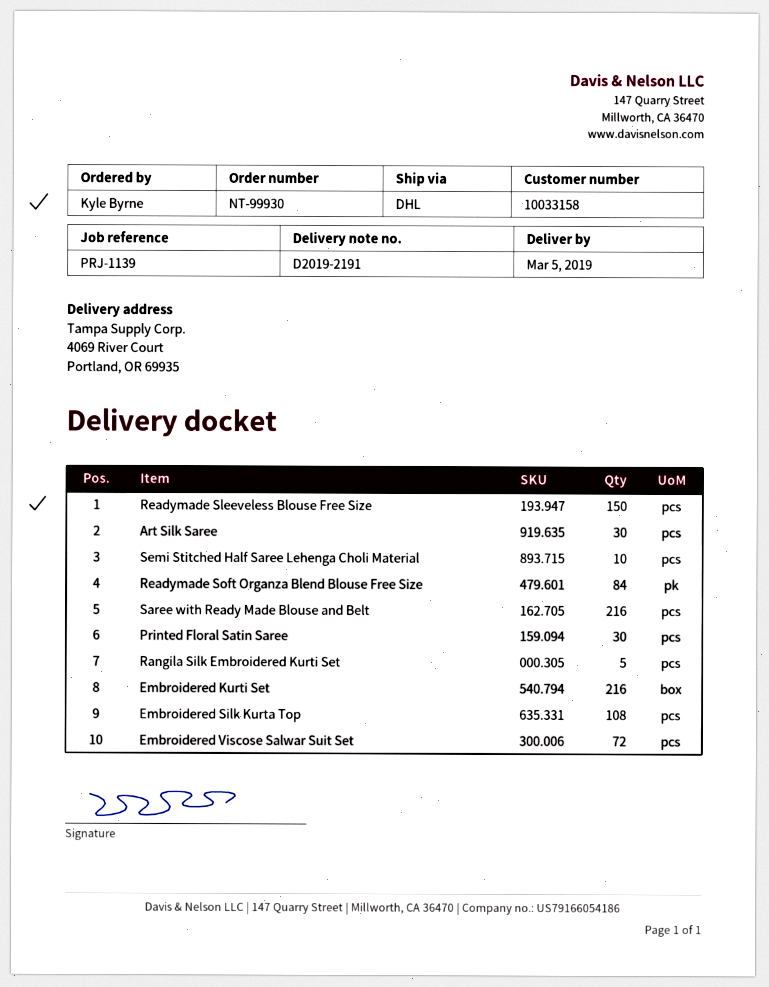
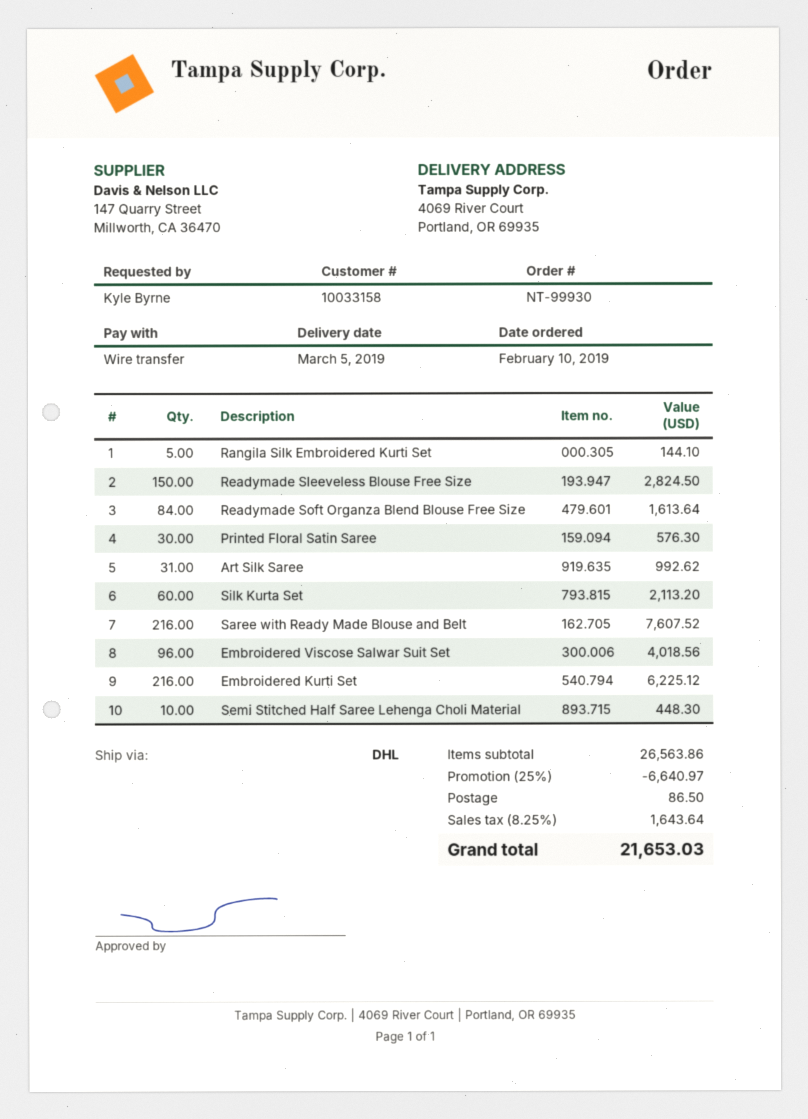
Art Silk Saree: 30 -> 31
Embroidered Silk Kurta Top: 108 -> none
Embroidered Viscose Salwar Suit Set: 72 -> 96
Silk Kurta Set: none -> 60

